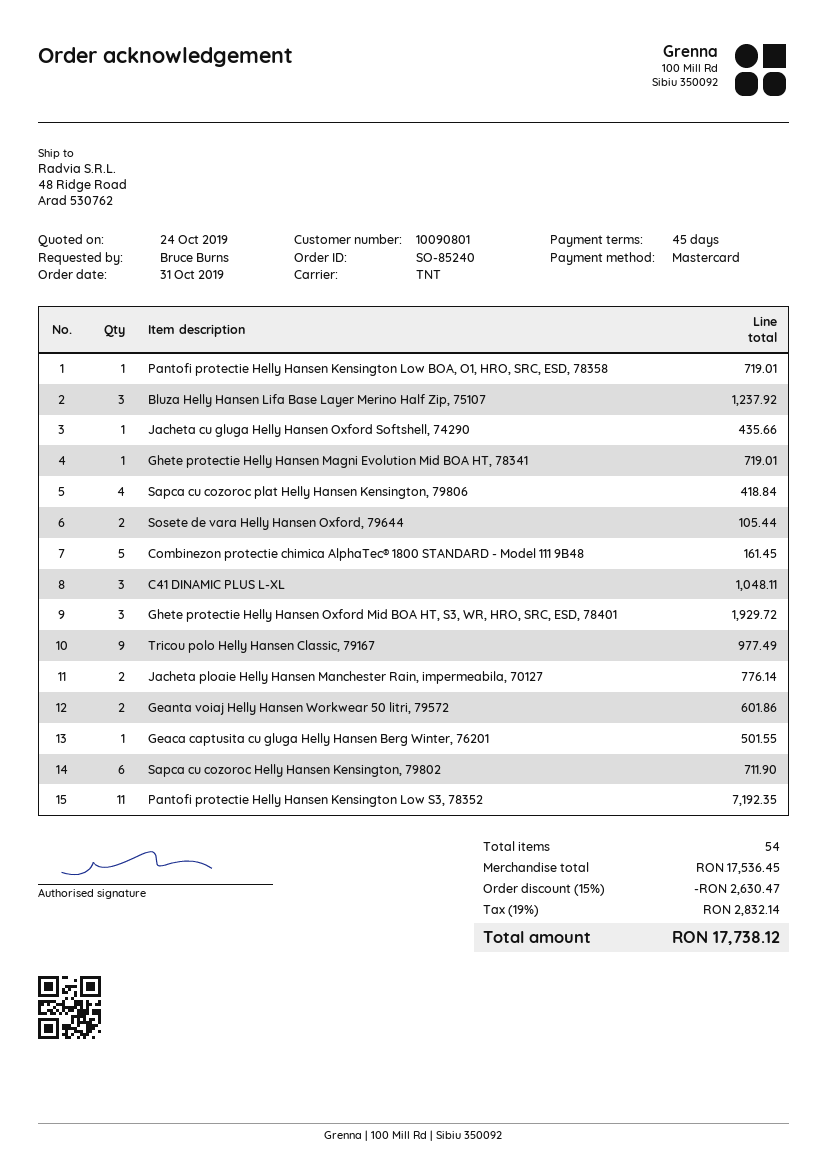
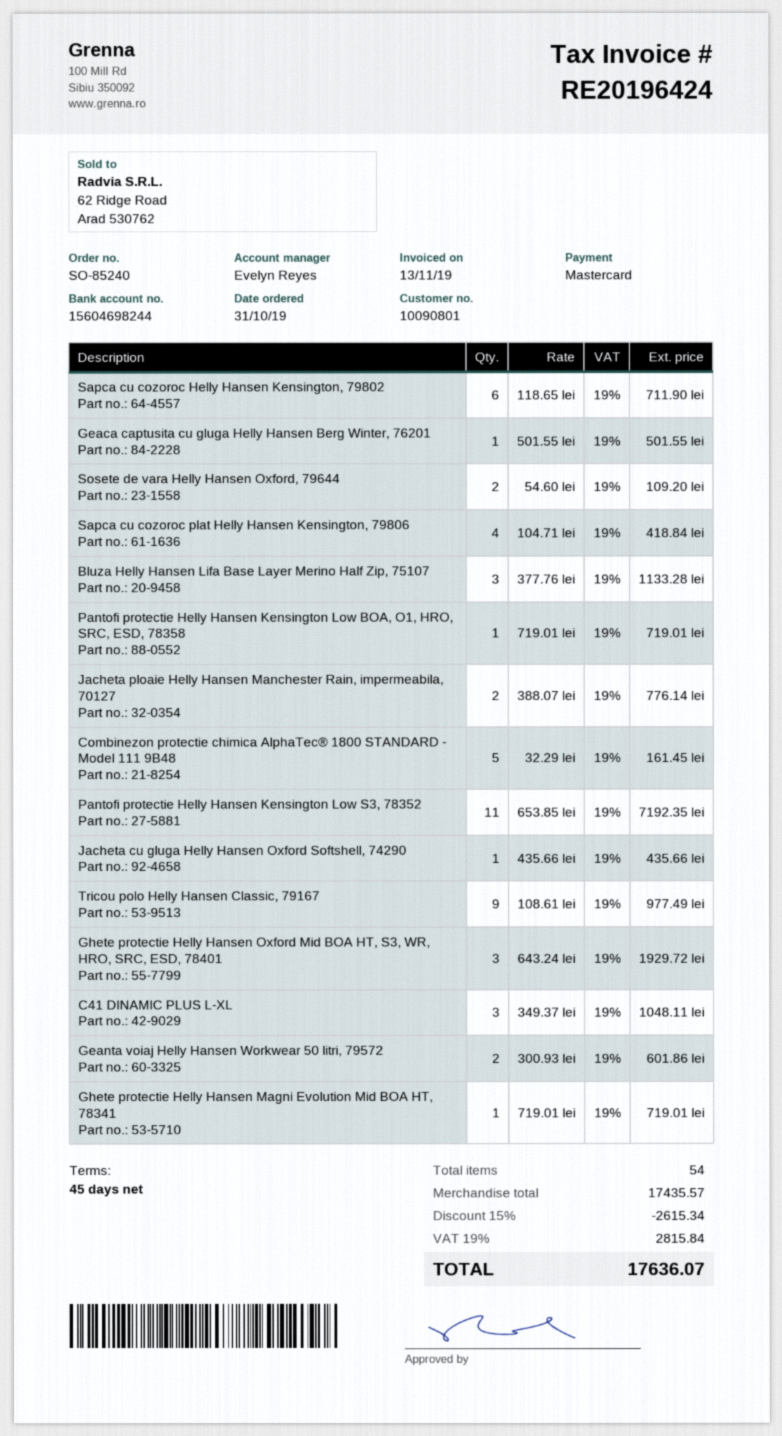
Bluza Helly Hansen Lifa Base Layer Merino Half Zip, 75107: 3 for 1237.92 -> 3 for 1133.28
Sosete de vara Helly Hansen Oxford, 79644: 2 for 105.44 -> 2 for 109.20
subtotal: 17536.45 -> 17435.57
discount: 15% = 2630.47 -> 15% = 2615.34
tax: 19% = 2832.14 -> 19% = 2815.84
total: 17738.12 -> 17636.07

